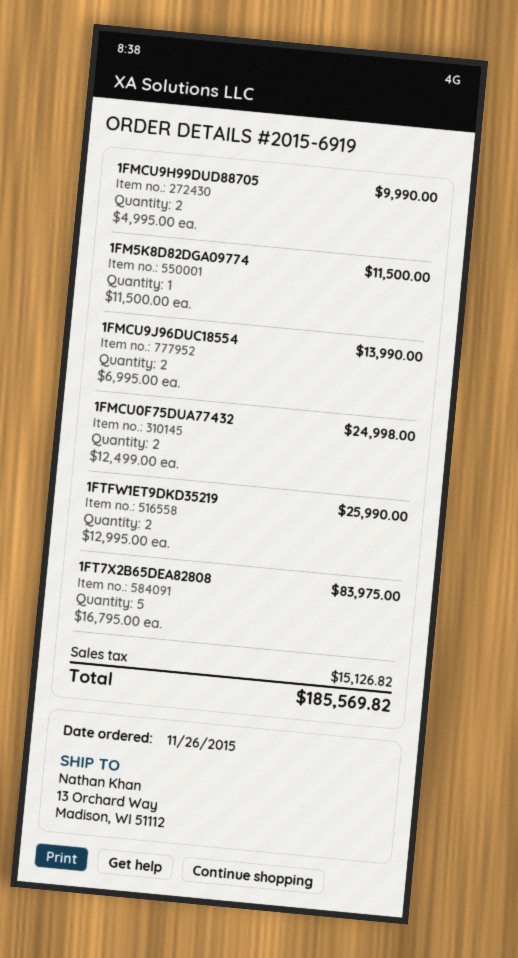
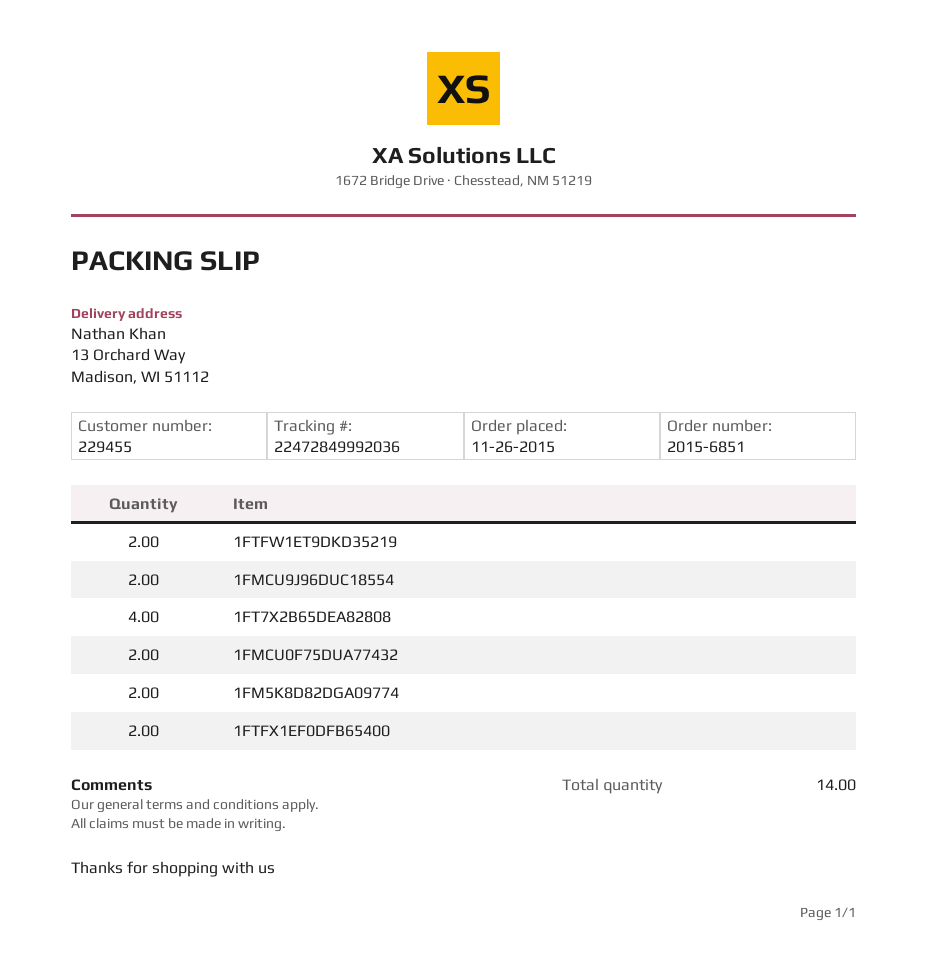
order number: 2015-6919 -> 2015-6851
1FMCU9H99DUD88705: 2 -> none
1FM5K8D82DGA09774: 1 -> 2
1FT7X2B65DEA82808: 5 -> 4
1FTFX1EF0DFB65400: none -> 2

